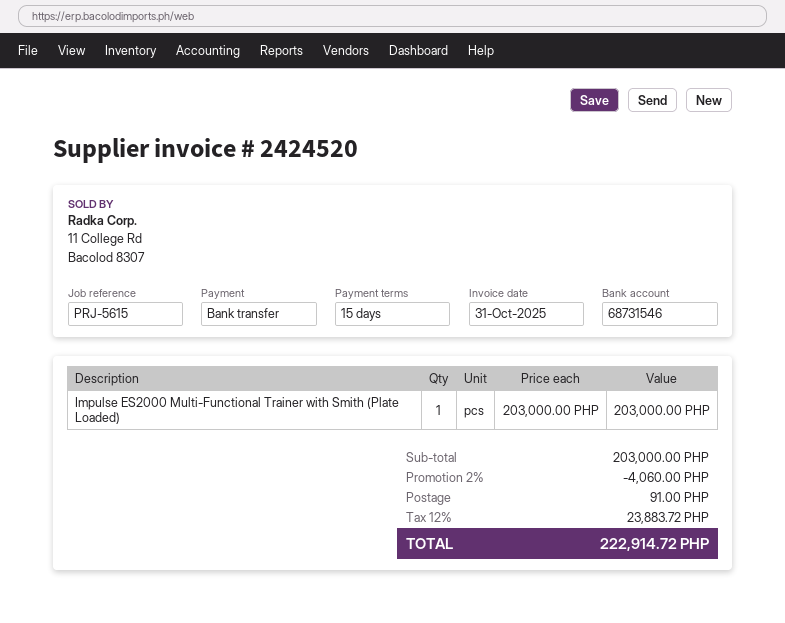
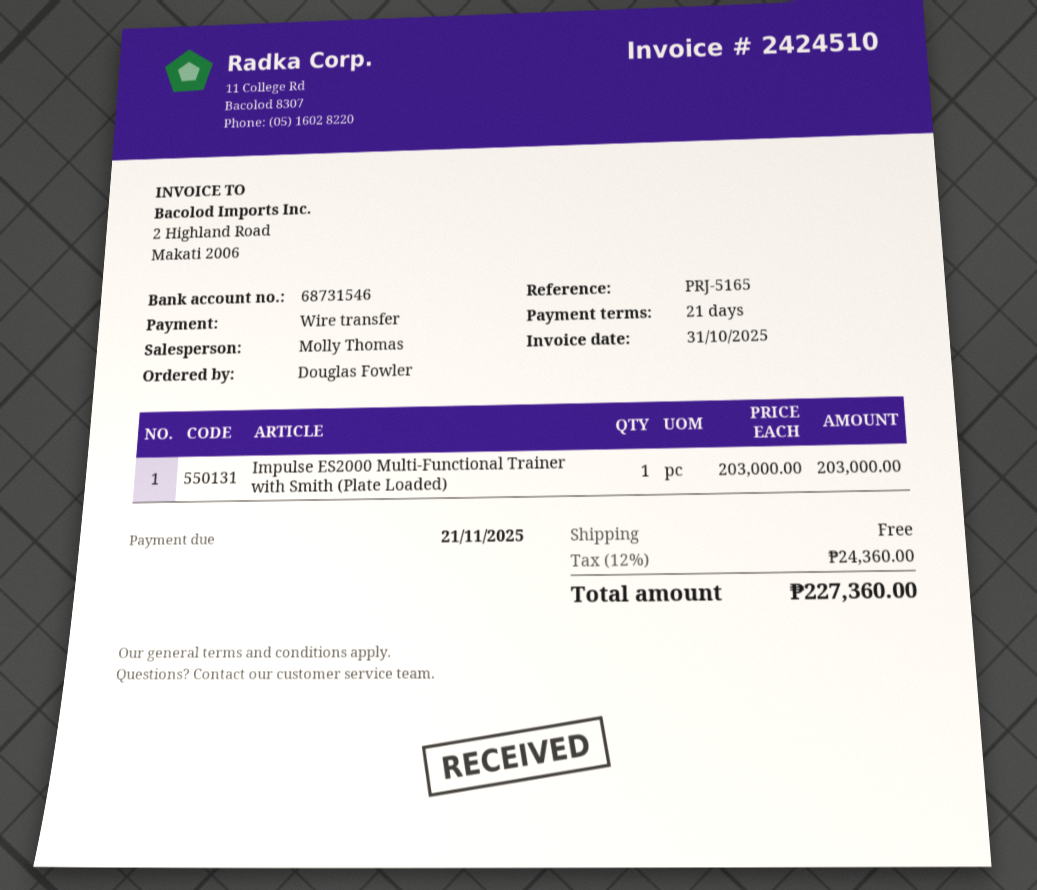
invoice number: 2424520 -> 2424510
payment terms: 15 days -> 21 days
reference: PRJ-5615 -> PRJ-5165
discount: 2% = 4060.00 -> none
shipping: 91.00 -> 0.00
tax: 12% = 23883.72 -> 12% = 24360.00
total: 222914.72 -> 227360.00

